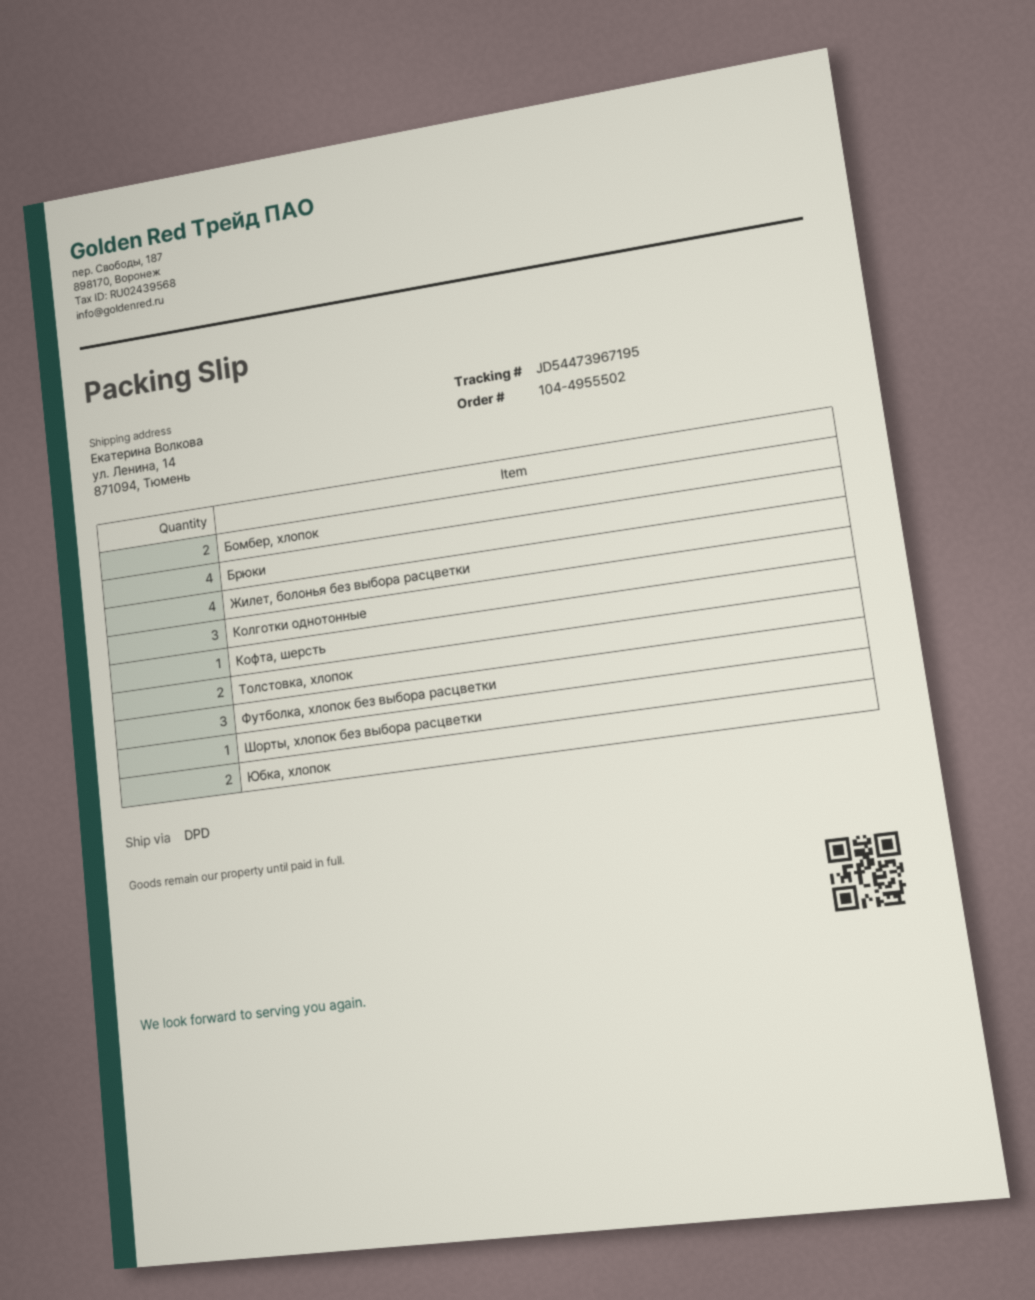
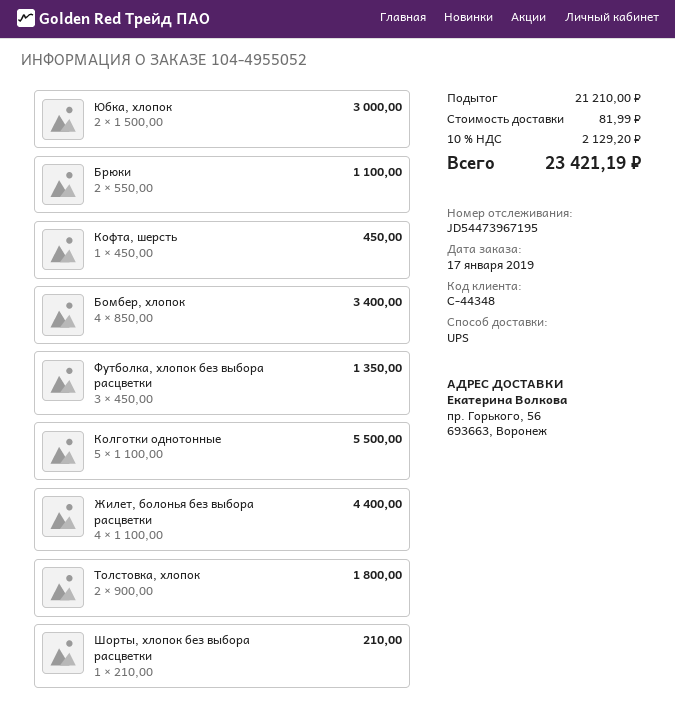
order number: 104-4955502 -> 104-4955052
shipping method: DPD -> UPS
ship to: ул. Ленина, 14, 871094, Тюмень -> пр. Горького, 56, 693663, Воронеж
Бомбер, хлопок: 2 -> 4
Брюки: 4 -> 2
Колготки однотонные: 3 -> 5

